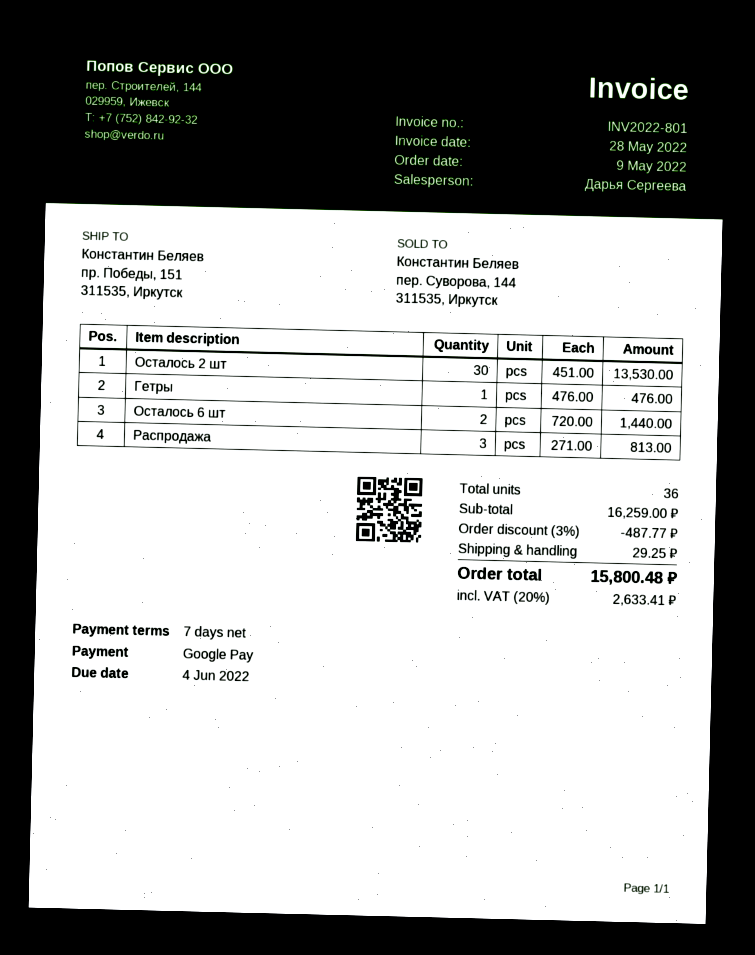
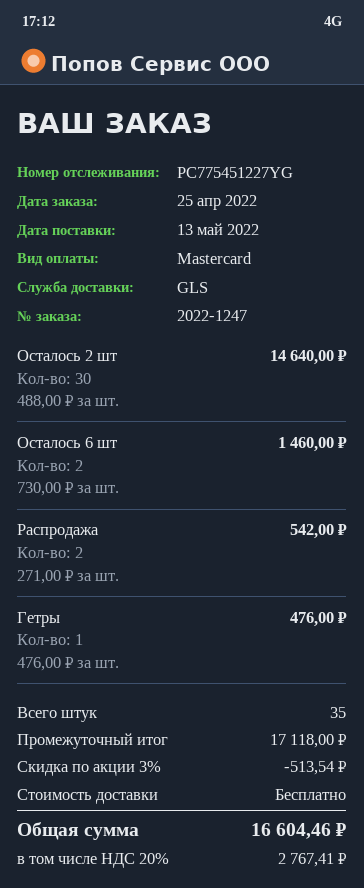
order date: 2022-05-09 -> 2022-04-25
payment method: Google Pay -> Mastercard
Осталось 2 шт: 30 x 451.00 = 13530.00 -> 30 x 488.00 = 14640.00
Осталось 6 шт: 2 x 720.00 = 1440.00 -> 2 x 730.00 = 1460.00
Распродажа: 3 x 271.00 = 813.00 -> 2 x 271.00 = 542.00
total quantity: 36 -> 35
subtotal: 16259.00 -> 17118.00
discount: 3% = 487.77 -> 3% = 513.54
shipping: 29.25 -> 0.00
tax: 20% = 2633.41 -> 20% = 2767.41
total: 15800.48 -> 16604.46

